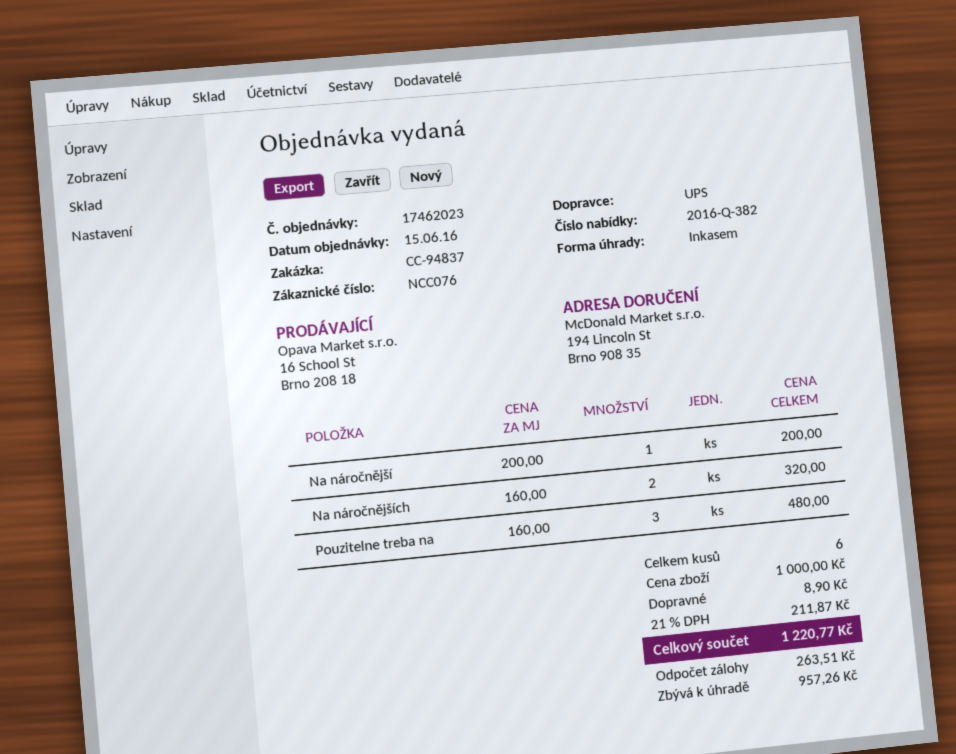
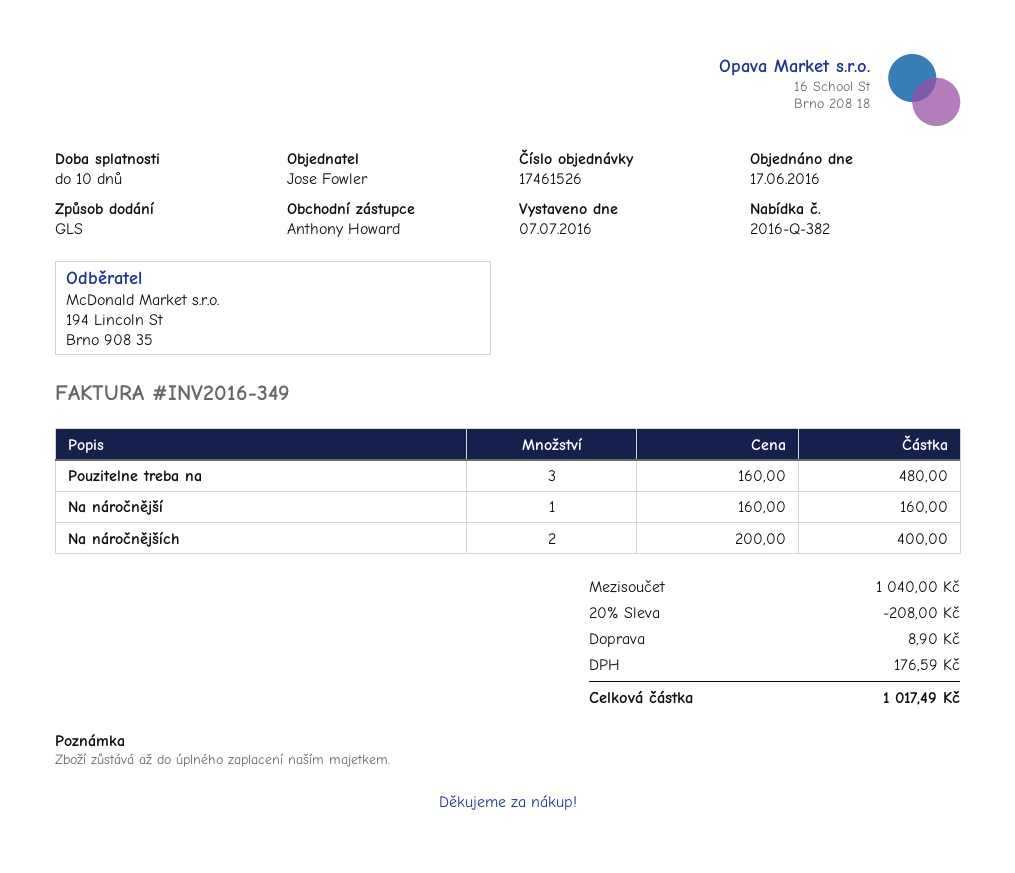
order number: 17462023 -> 17461526
order date: 2016-06-15 -> 2016-06-17
shipping method: UPS -> GLS
Na náročnější: 1 x 200.00 = 200.00 -> 1 x 160.00 = 160.00
Na náročnějších: 2 x 160.00 = 320.00 -> 2 x 200.00 = 400.00
subtotal: 1000.00 -> 1040.00
discount: none -> 20% = 208.00
tax: 211.87 -> 176.59
total: 1220.77 -> 1017.49

